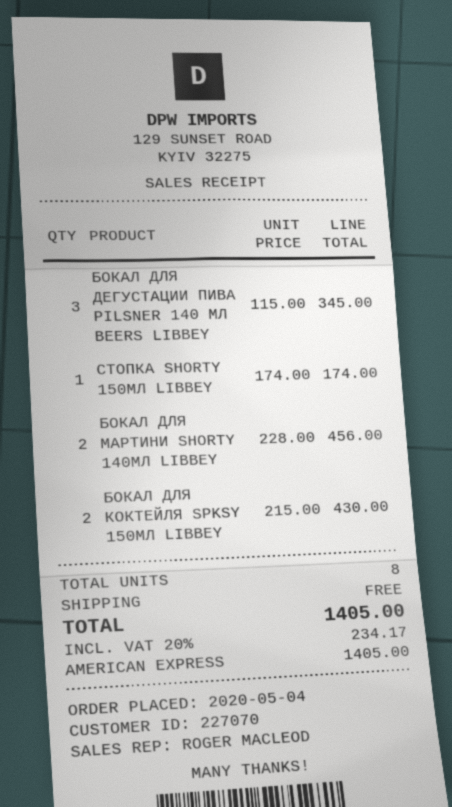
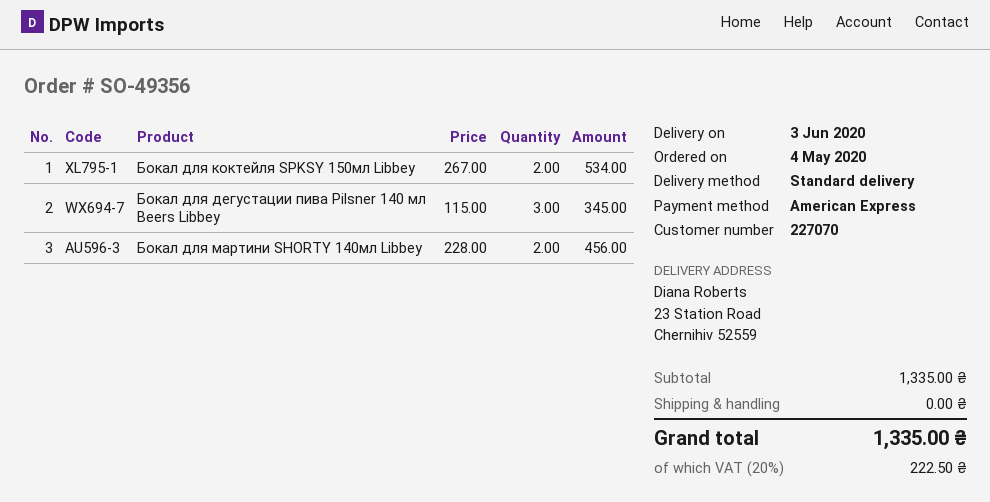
СТОПКА SHORTY 150МЛ LIBBEY: 1 x 174.00 = 174.00 -> none
БОКАЛ ДЛЯ КОКТЕЙЛЯ SPKSY 150МЛ LIBBEY: 2 x 215.00 = 430.00 -> 2 x 267.00 = 534.00
tax: 20% = 234.17 -> 20% = 222.50
total: 1405.00 -> 1335.00

